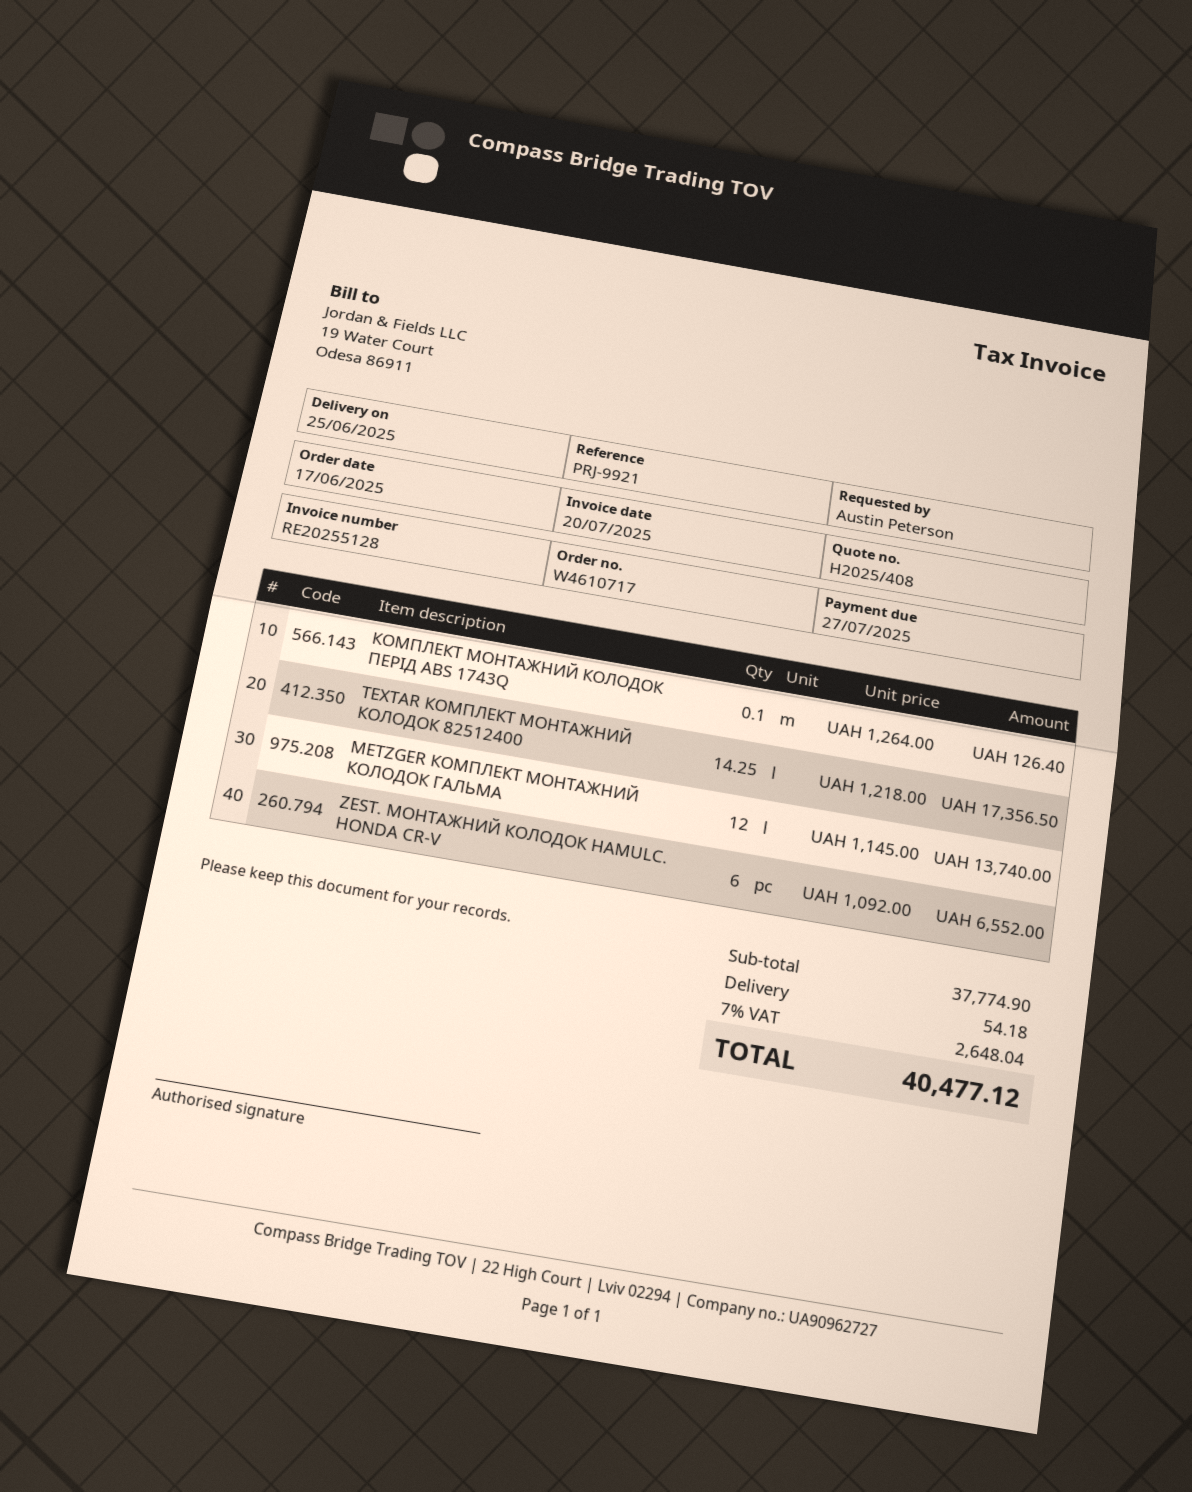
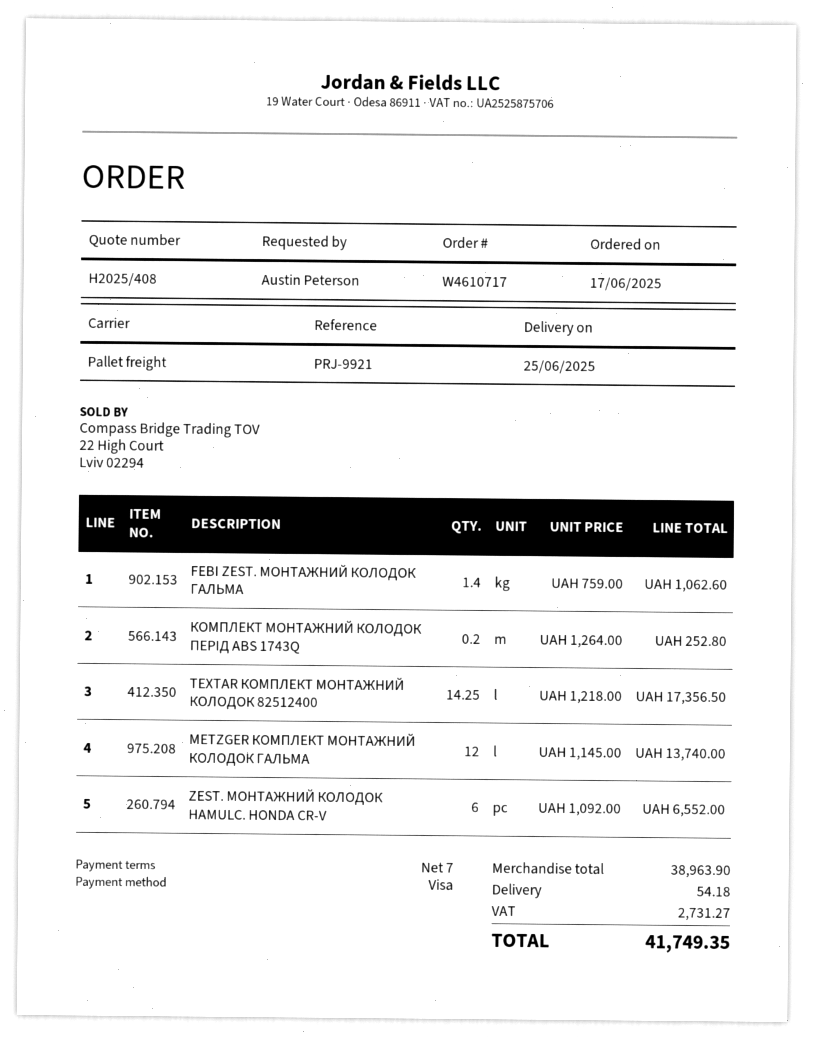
КОМПЛЕКТ МОНТАЖНИЙ КОЛОДОК ПЕРІД ABS 1743Q: 0.1 x 1264.00 = 126.40 -> 0.2 x 1264.00 = 252.80
FEBI ZEST. МОНТАЖНИЙ КОЛОДОК ГАЛЬМА: none -> 1.4 x 759.00 = 1062.60
subtotal: 37774.90 -> 38963.90
tax: 2648.04 -> 2731.27
total: 40477.12 -> 41749.35

